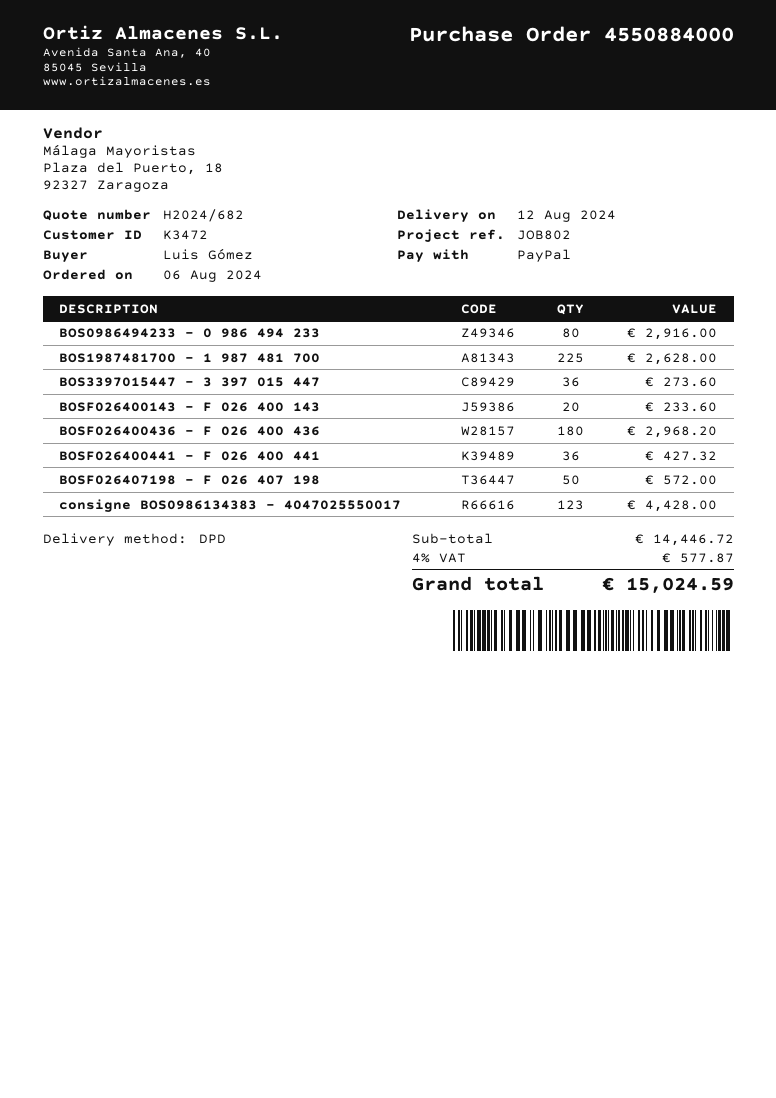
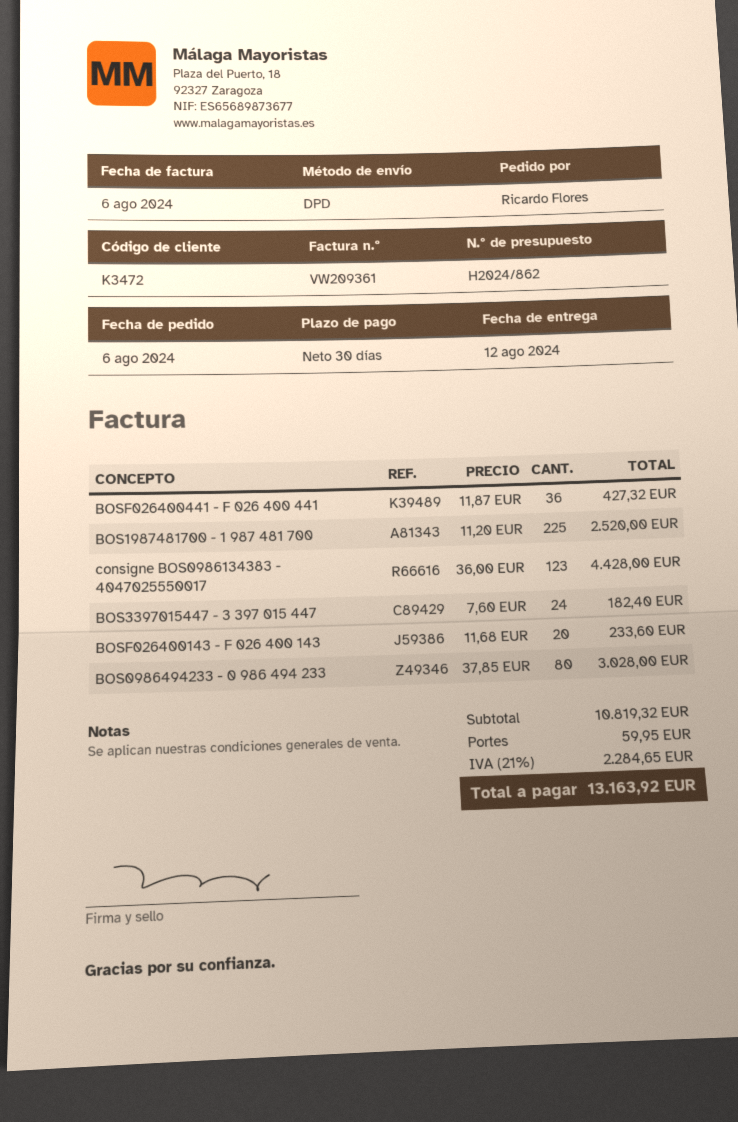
quote number: H2024/682 -> H2024/862
ordered by: Luis Gómez -> Ricardo Flores
BOS0986494233 - 0 986 494 233: 80 for 2916.00 -> 80 for 3028.00
BOS1987481700 - 1 987 481 700: 225 for 2628.00 -> 225 for 2520.00
BOS3397015447 - 3 397 015 447: 36 for 273.60 -> 24 for 182.40
BOSF026400436 - F 026 400 436: 180 for 2968.20 -> none
BOSF026407198 - F 026 407 198: 50 for 572.00 -> none
subtotal: 14446.72 -> 10819.32
shipping: none -> 59.95
tax: 4% = 577.87 -> 21% = 2284.65
total: 15024.59 -> 13163.92

